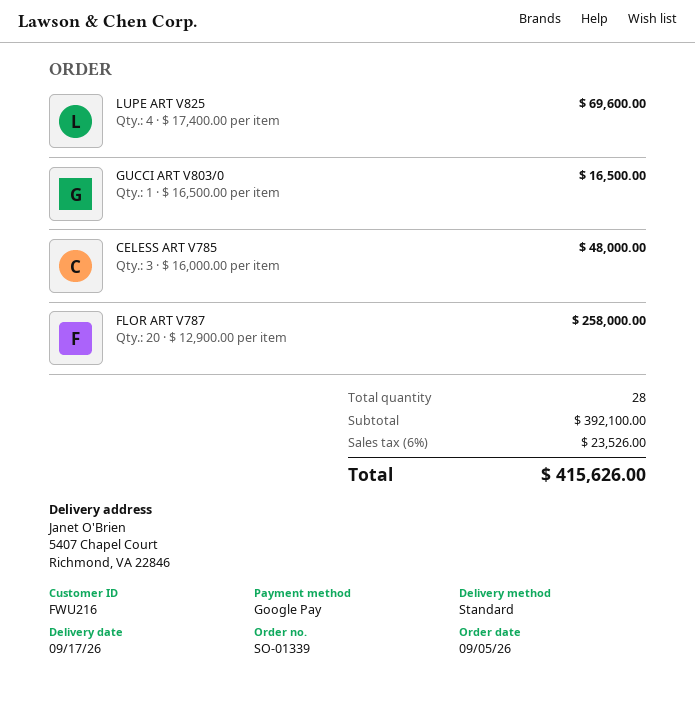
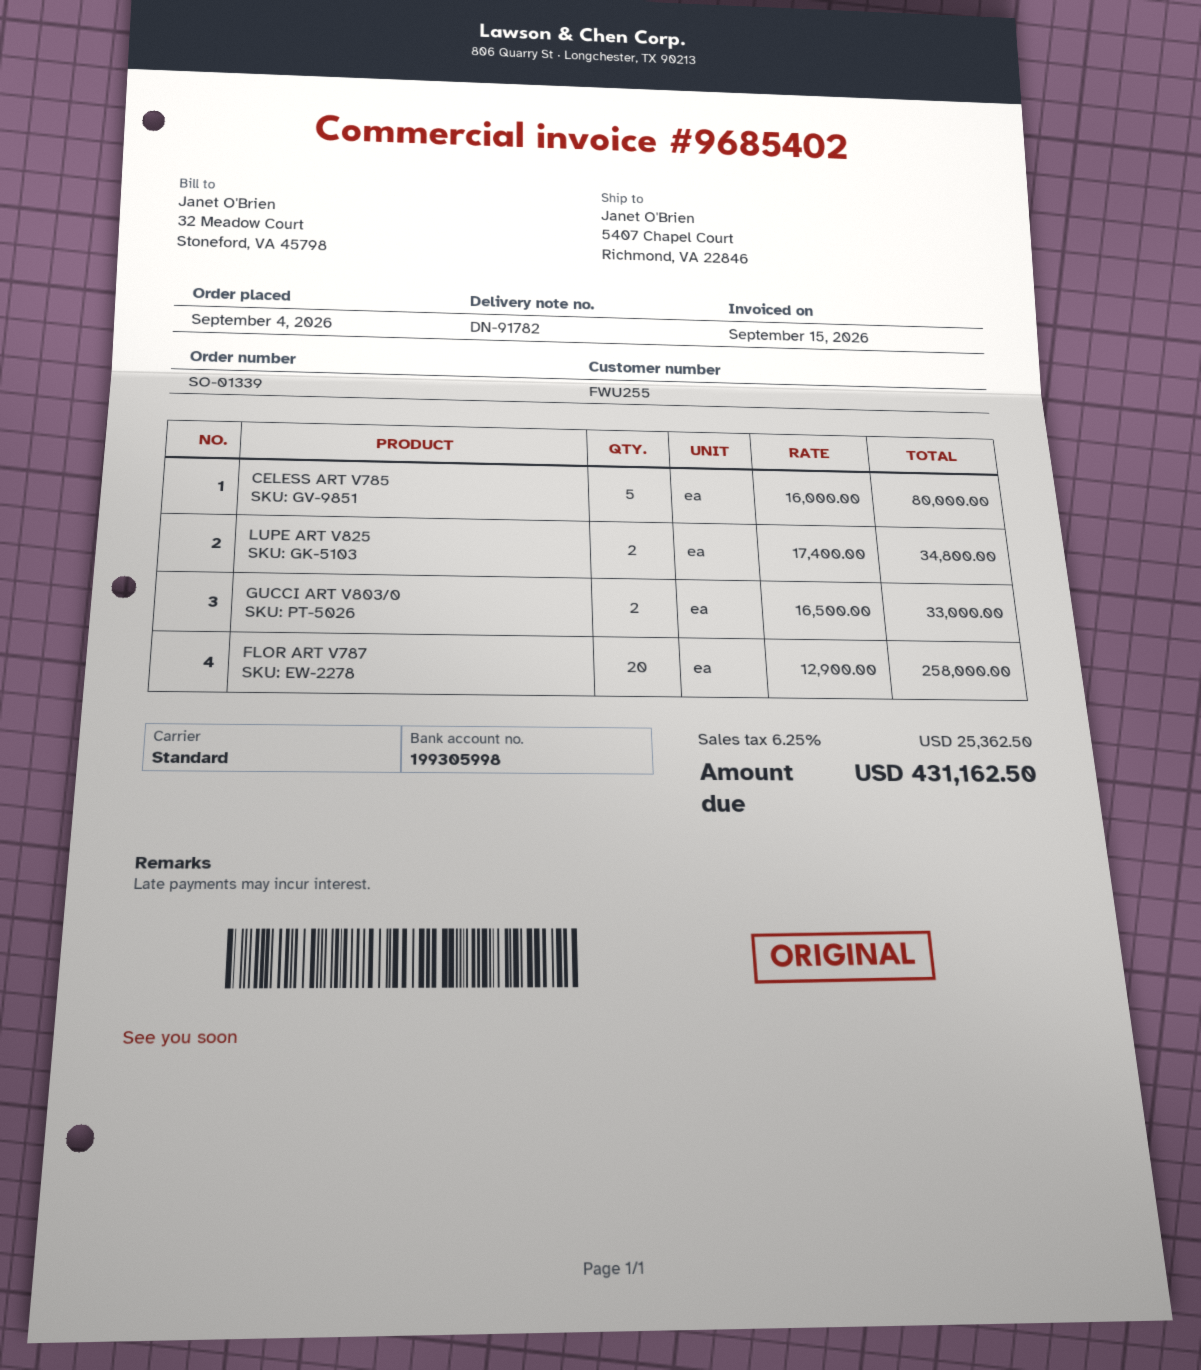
order date: 2026-09-05 -> 2026-09-04
customer number: FWU216 -> FWU255
LUPE ART V825: 4 x 17400.00 = 69600.00 -> 2 x 17400.00 = 34800.00
GUCCI ART V803/0: 1 x 16500.00 = 16500.00 -> 2 x 16500.00 = 33000.00
CELESS ART V785: 3 x 16000.00 = 48000.00 -> 5 x 16000.00 = 80000.00
tax: 6% = 23526.00 -> 6.25% = 25362.50
total: 415626.00 -> 431162.50

